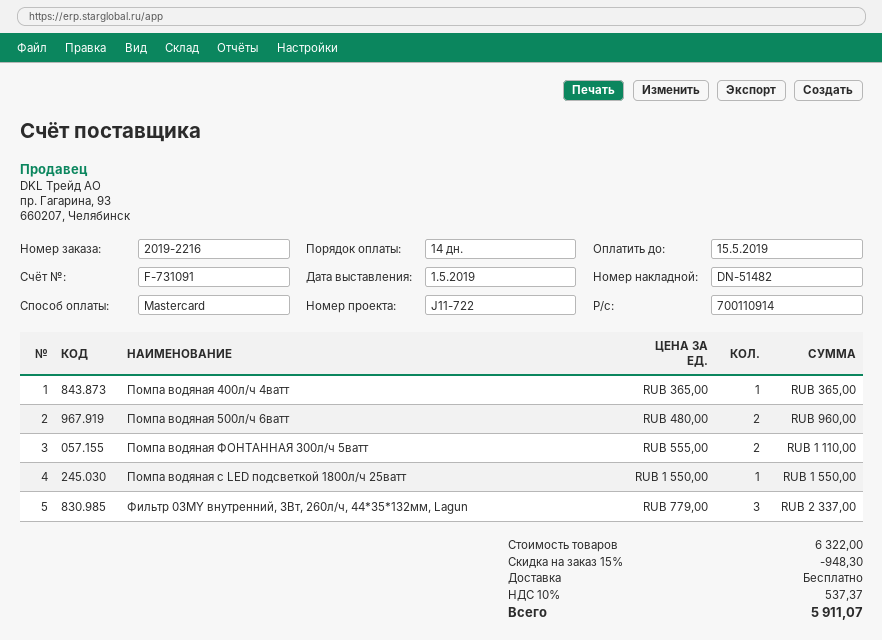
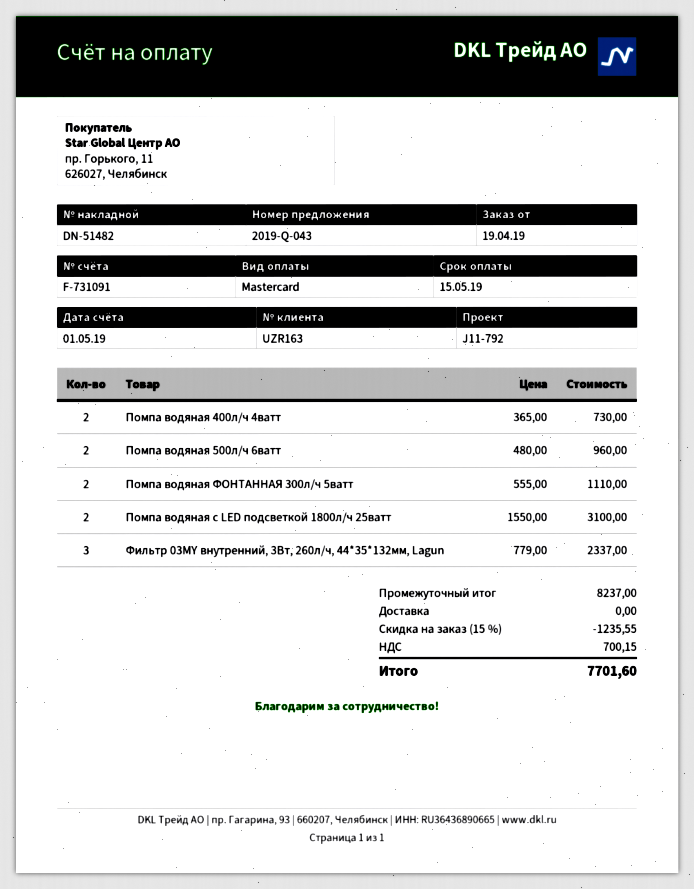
reference: J11-722 -> J11-792
Помпа водяная 400л/ч 4ватт: 1 x 365.00 = 365.00 -> 2 x 365.00 = 730.00
Помпа водяная с LED подсветкой 1800л/ч 25ватт: 1 x 1550.00 = 1550.00 -> 2 x 1550.00 = 3100.00
subtotal: 6322.00 -> 8237.00
discount: 15% = 948.30 -> 15% = 1235.55
tax: 537.37 -> 700.15
total: 5911.07 -> 7701.60

